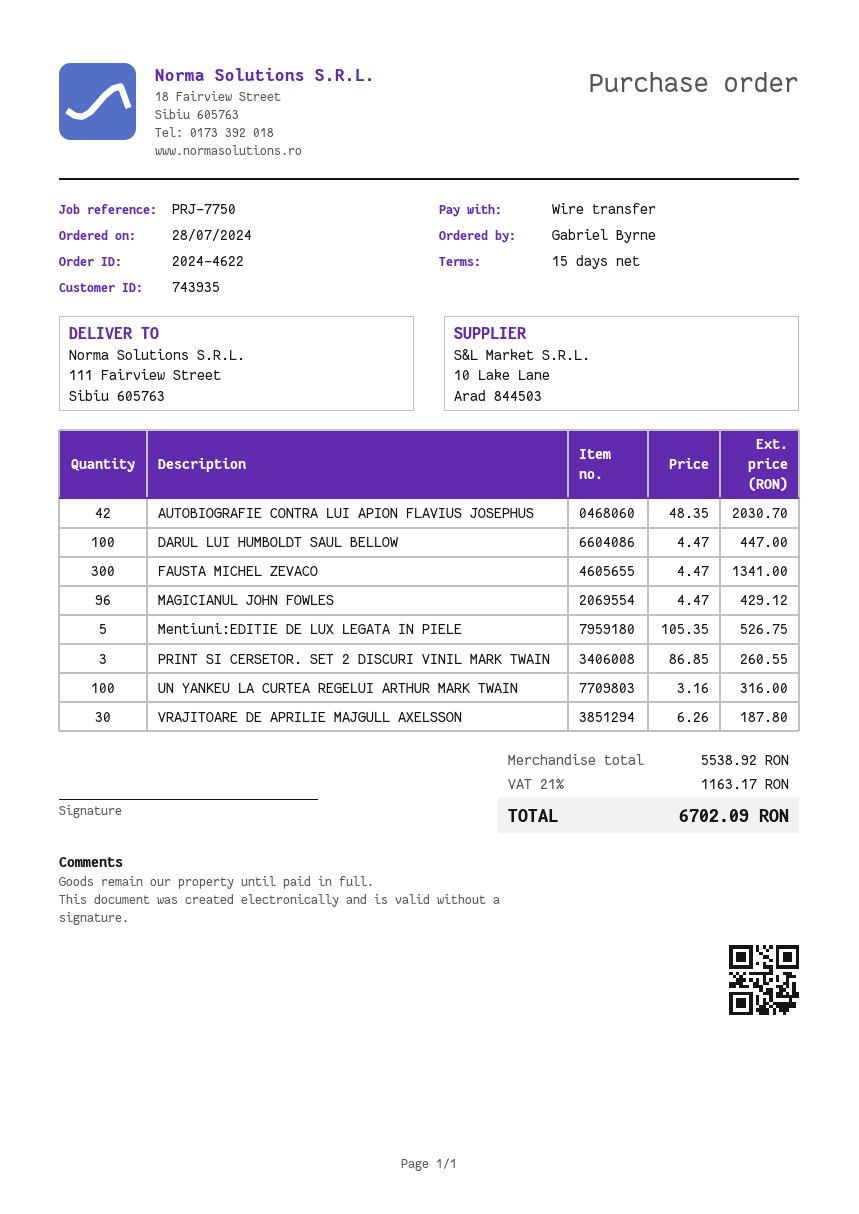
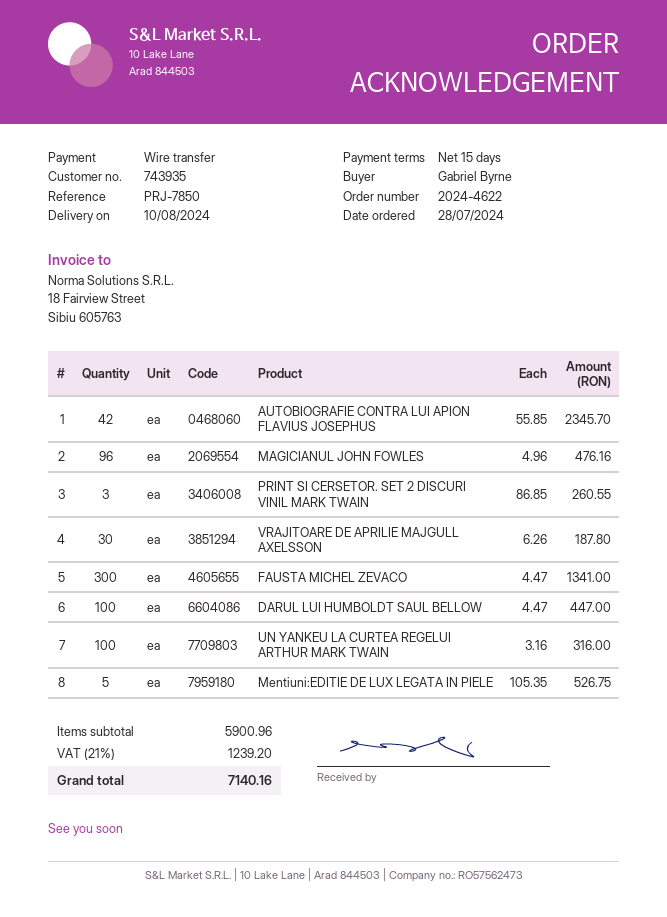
reference: PRJ-7750 -> PRJ-7850
AUTOBIOGRAFIE CONTRA LUI APION FLAVIUS JOSEPHUS: 42 x 48.35 = 2030.70 -> 42 x 55.85 = 2345.70
MAGICIANUL JOHN FOWLES: 96 x 4.47 = 429.12 -> 96 x 4.96 = 476.16
subtotal: 5538.92 -> 5900.96
tax: 21% = 1163.17 -> 21% = 1239.20
total: 6702.09 -> 7140.16

